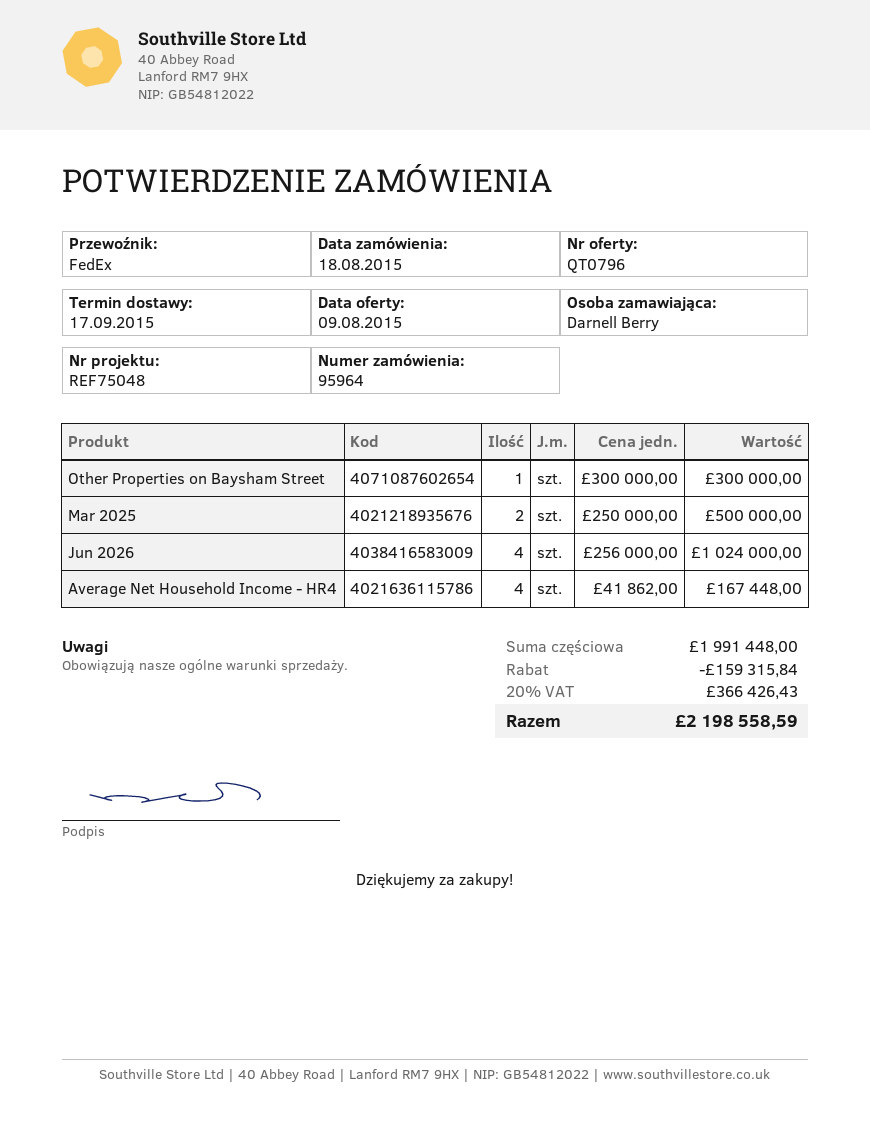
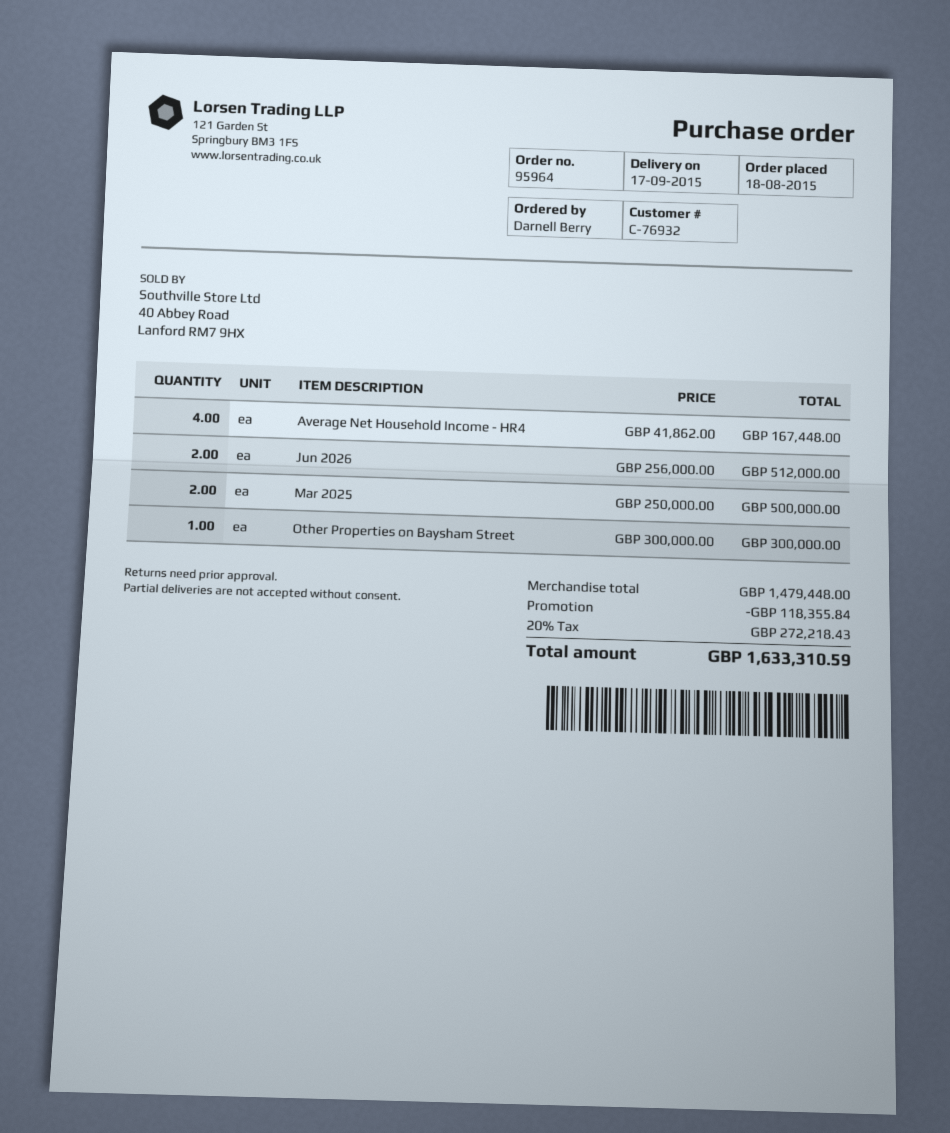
Jun 2026: 4 x 256000.00 = 1024000.00 -> 2 x 256000.00 = 512000.00
subtotal: 1991448.00 -> 1479448.00
discount: 159315.84 -> 118355.84
tax: 20% = 366426.43 -> 20% = 272218.43
total: 2198558.59 -> 1633310.59

